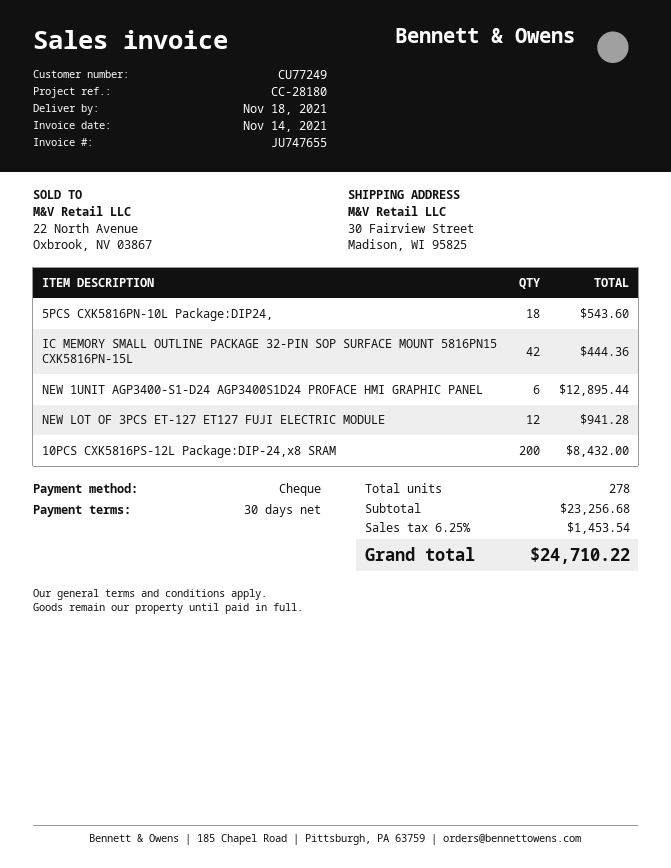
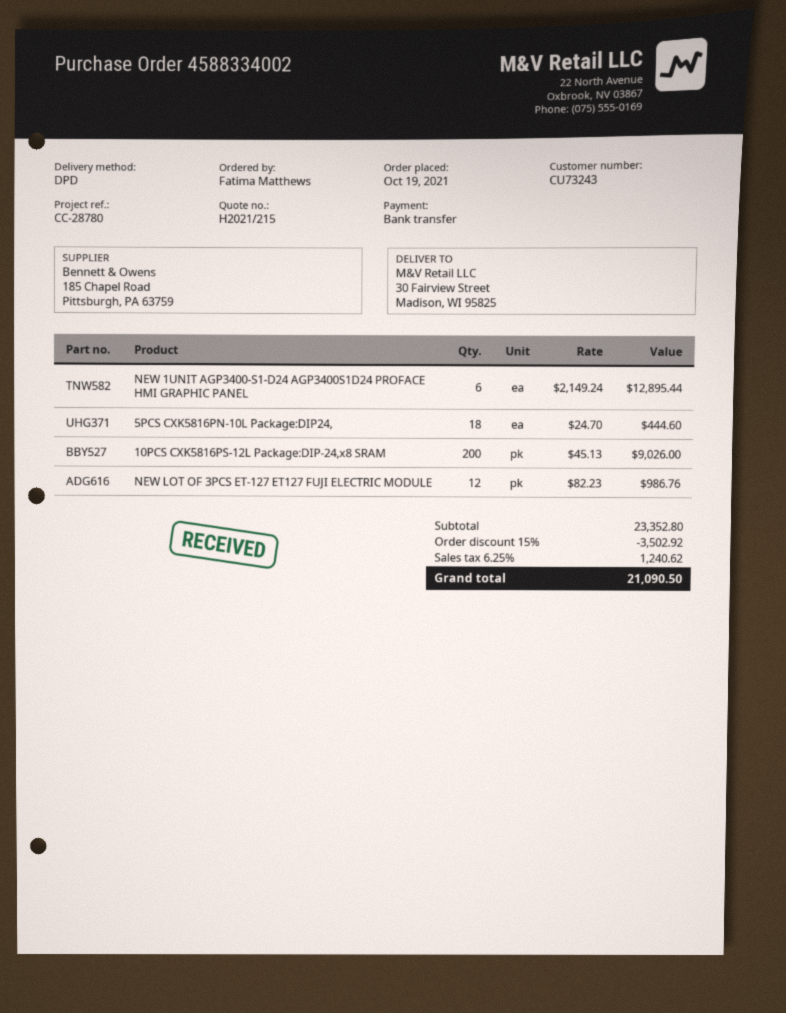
customer number: CU77249 -> CU73243
reference: CC-28180 -> CC-28780
payment method: cheque -> bank transfer
5PCS CXK5816PN-10L Package:DIP24,: 18 for 543.60 -> 18 for 444.60
IC MEMORY SMALL OUTLINE PACKAGE 32-PIN SOP SURFACE MOUNT 5816PN15 CXK5816PN-15L: 42 for 444.36 -> none
NEW LOT OF 3PCS ET-127 ET127 FUJI ELECTRIC MODULE: 12 for 941.28 -> 12 for 986.76
10PCS CXK5816PS-12L Package:DIP-24,x8 SRAM: 200 for 8432.00 -> 200 for 9026.00
subtotal: 23256.68 -> 23352.80
discount: none -> 15% = 3502.92
tax: 6.25% = 1453.54 -> 6.25% = 1240.62
total: 24710.22 -> 21090.50

